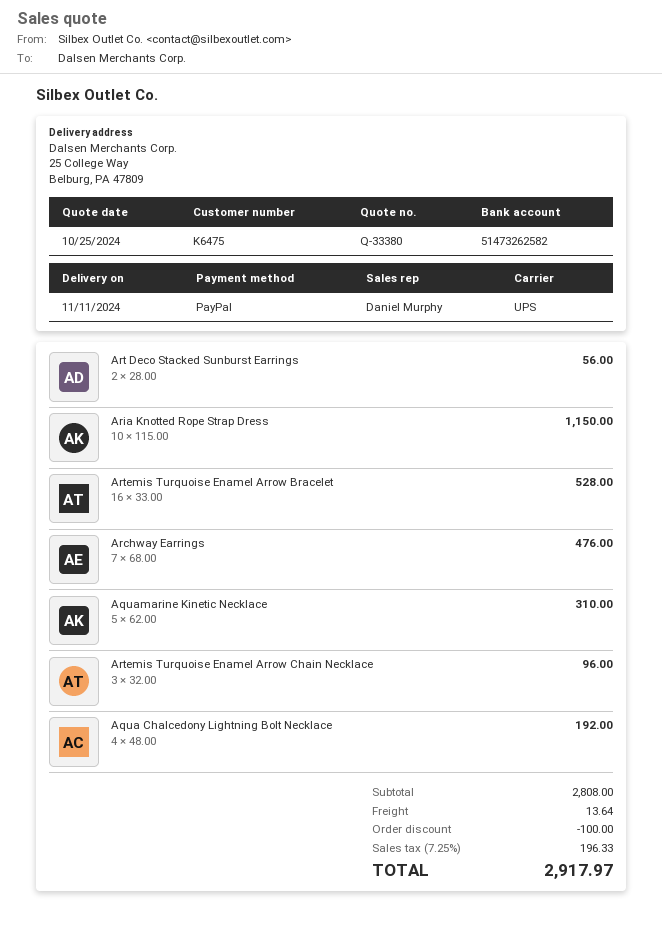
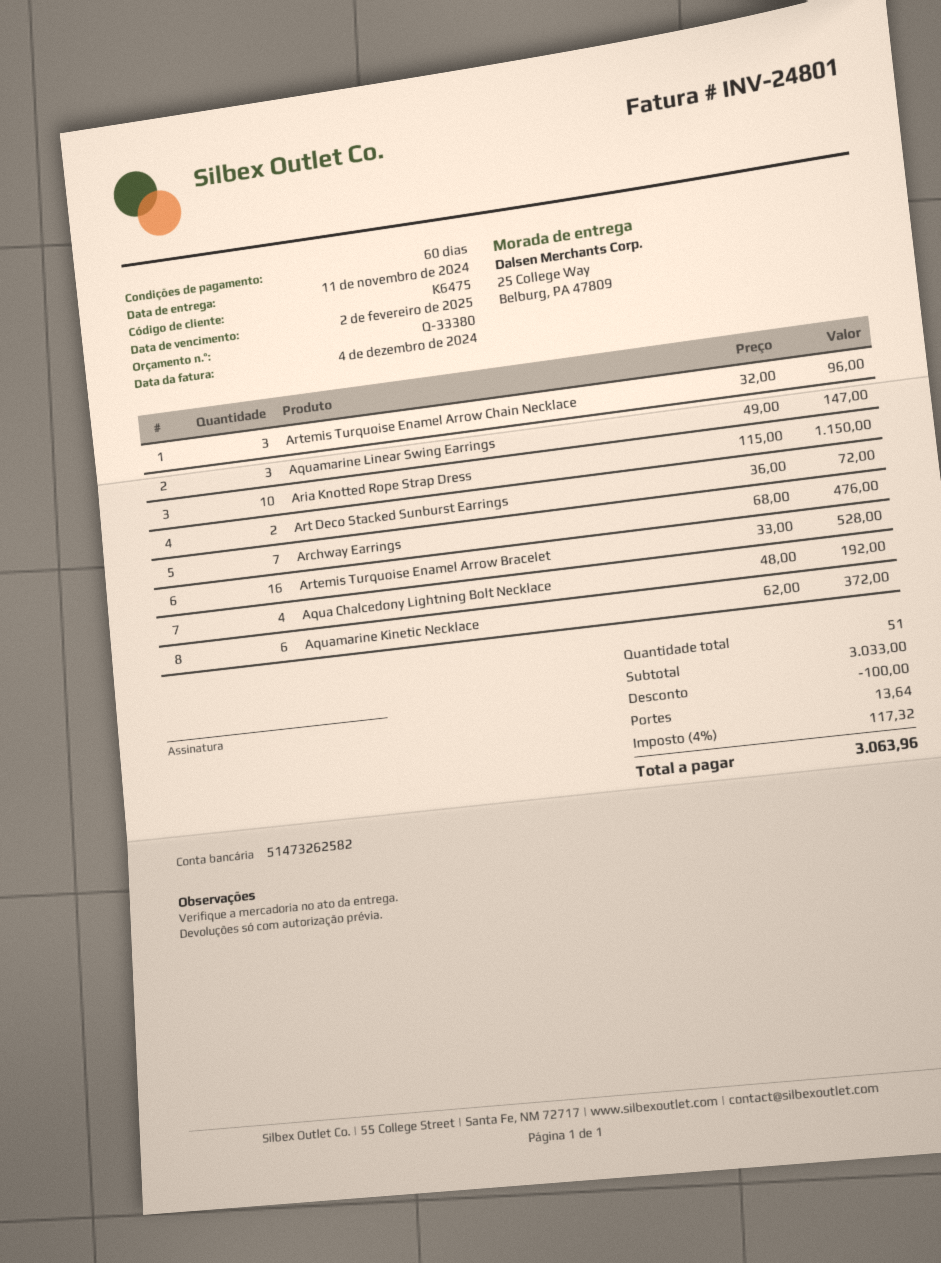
Art Deco Stacked Sunburst Earrings: 2 x 28.00 = 56.00 -> 2 x 36.00 = 72.00
Aquamarine Kinetic Necklace: 5 x 62.00 = 310.00 -> 6 x 62.00 = 372.00
Aquamarine Linear Swing Earrings: none -> 3 x 49.00 = 147.00
subtotal: 2808.00 -> 3033.00
tax: 7.25% = 196.33 -> 4% = 117.32
total: 2917.97 -> 3063.96

